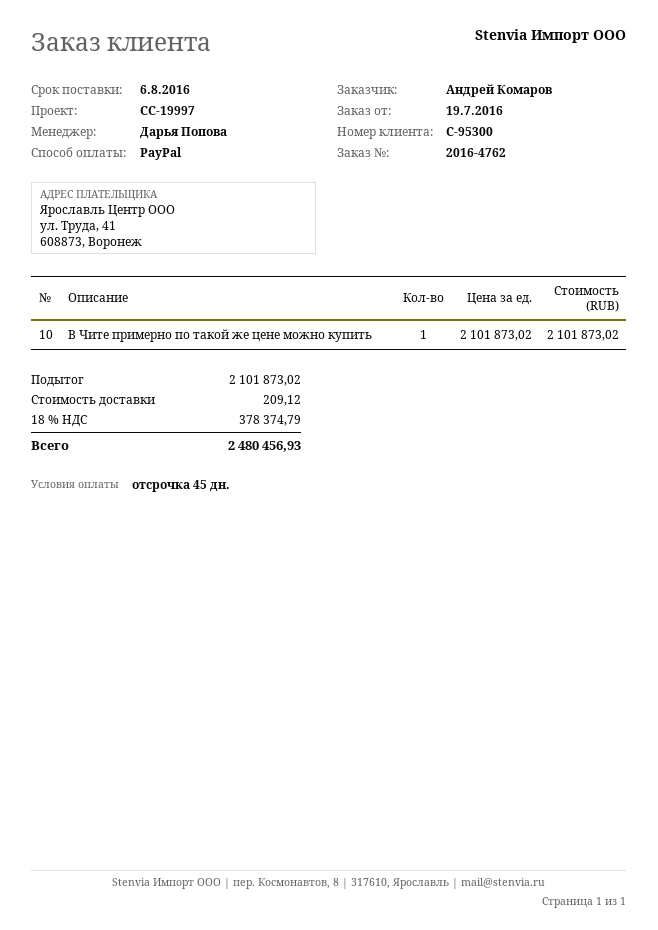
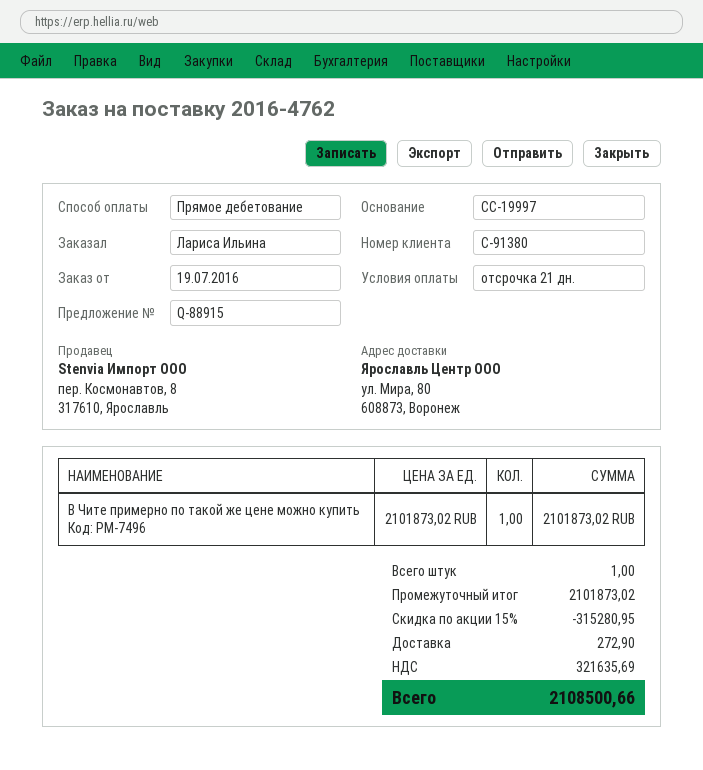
payment terms: 45 days -> 21 days
customer number: C-95300 -> C-91380
ordered by: Андрей Комаров -> Лариса Ильина
payment method: PayPal -> direct debit
discount: none -> 15% = 315280.95
shipping: 209.12 -> 272.90
tax: 378374.79 -> 321635.69
total: 2480456.93 -> 2108500.66

